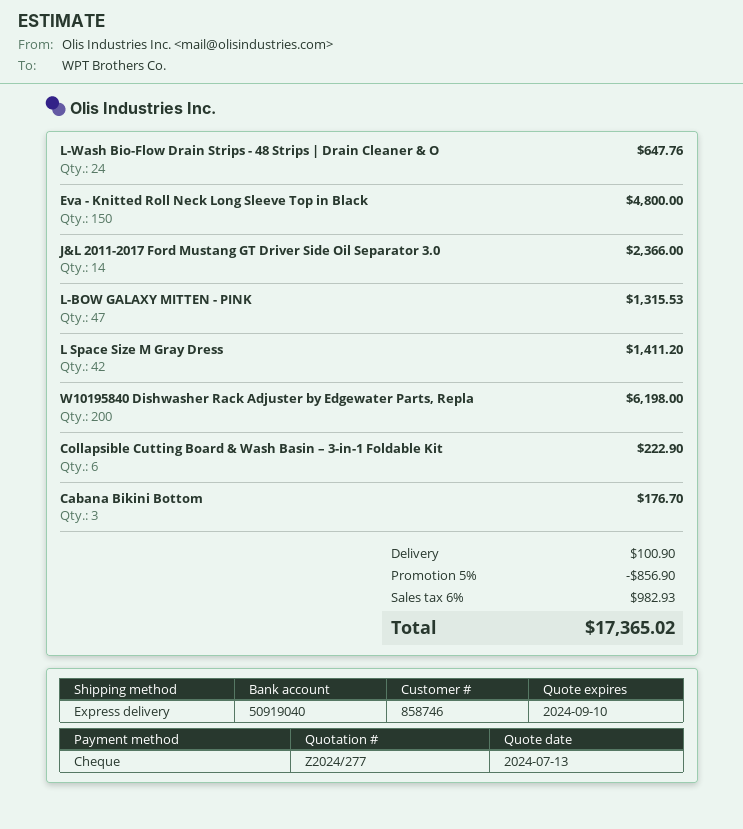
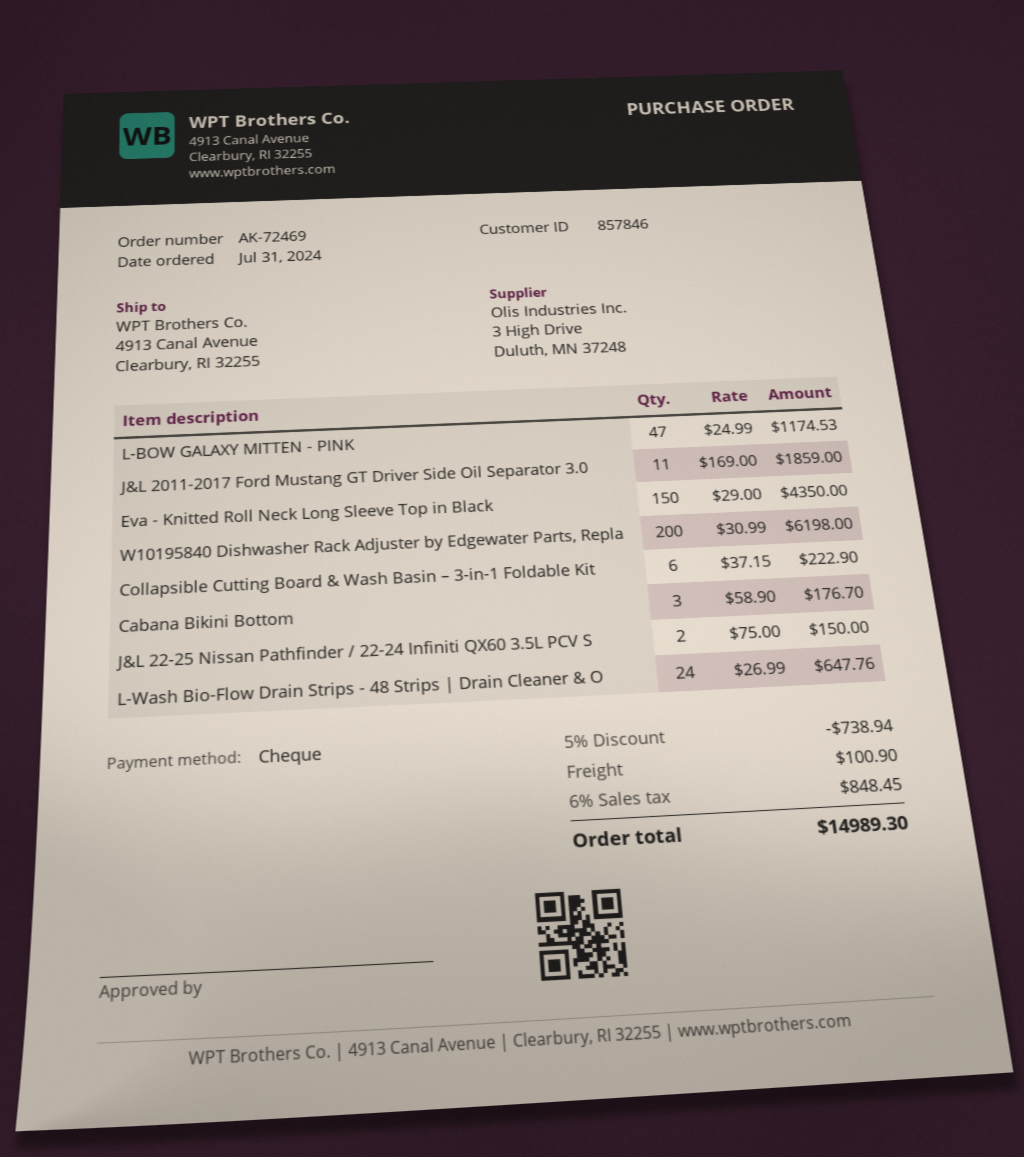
customer number: 858746 -> 857846
Eva - Knitted Roll Neck Long Sleeve Top in Black: 150 for 4800.00 -> 150 for 4350.00
J&L 2011-2017 Ford Mustang GT Driver Side Oil Separator 3.0: 14 for 2366.00 -> 11 for 1859.00
L-BOW GALAXY MITTEN - PINK: 47 for 1315.53 -> 47 for 1174.53
L Space Size M Gray Dress: 42 for 1411.20 -> none
J&L 22-25 Nissan Pathfinder / 22-24 Infiniti QX60 3.5L PCV S: none -> 2 for 150.00
discount: 5% = 856.90 -> 5% = 738.94
tax: 6% = 982.93 -> 6% = 848.45
total: 17365.02 -> 14989.30

